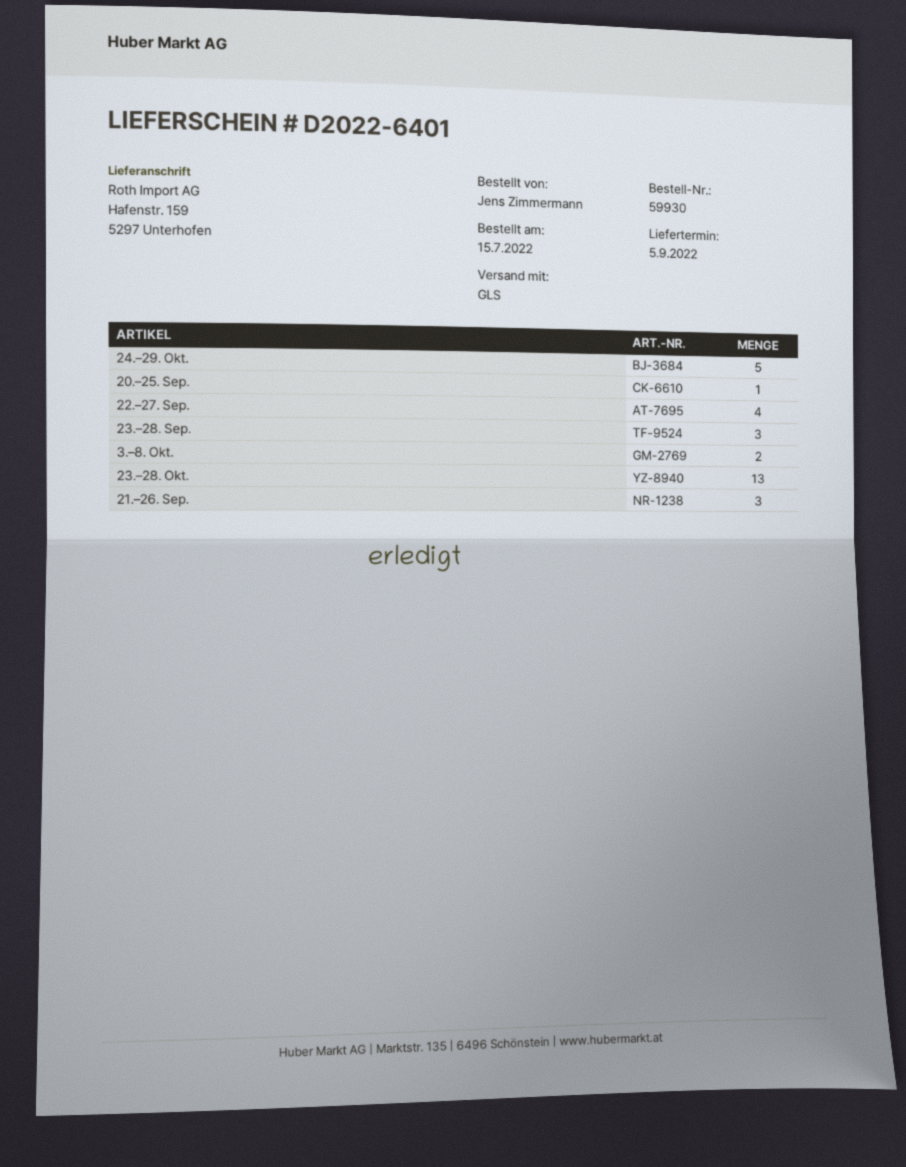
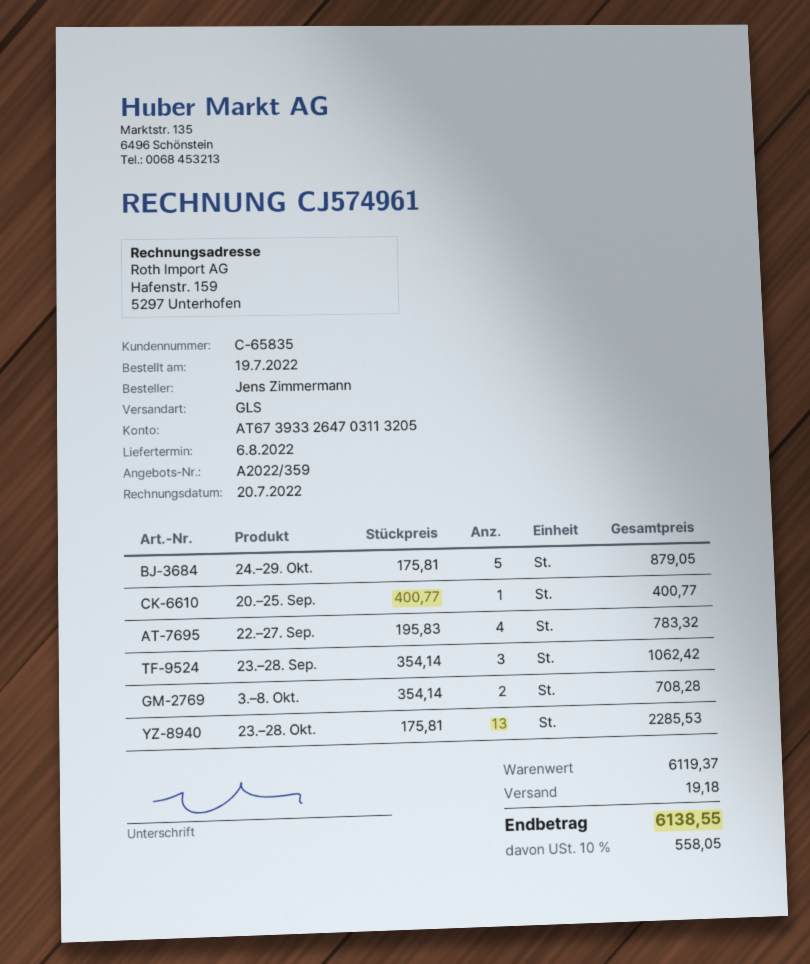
order date: 2022-07-15 -> 2022-07-19
delivery date: 2022-09-05 -> 2022-08-06
21.–26. Sep.: 3 -> none

